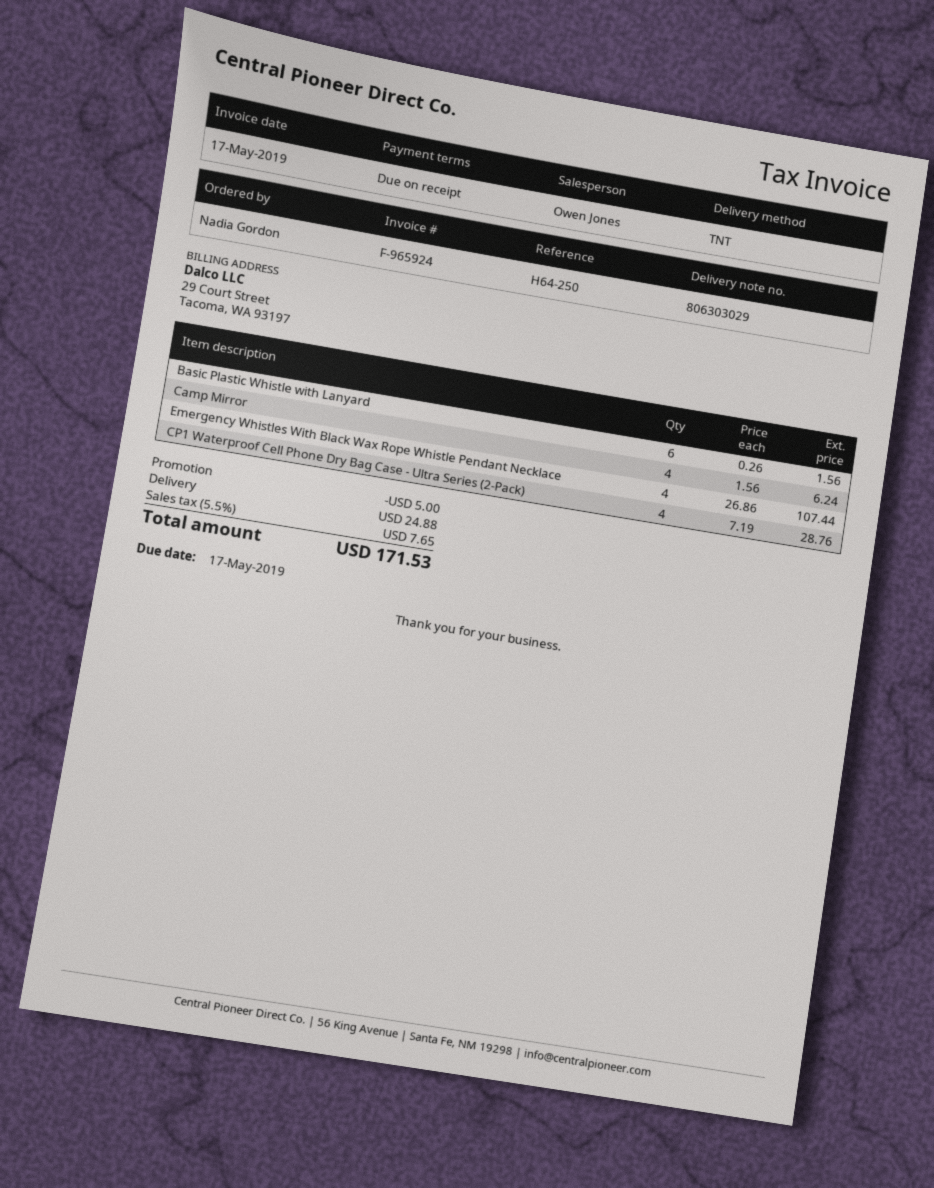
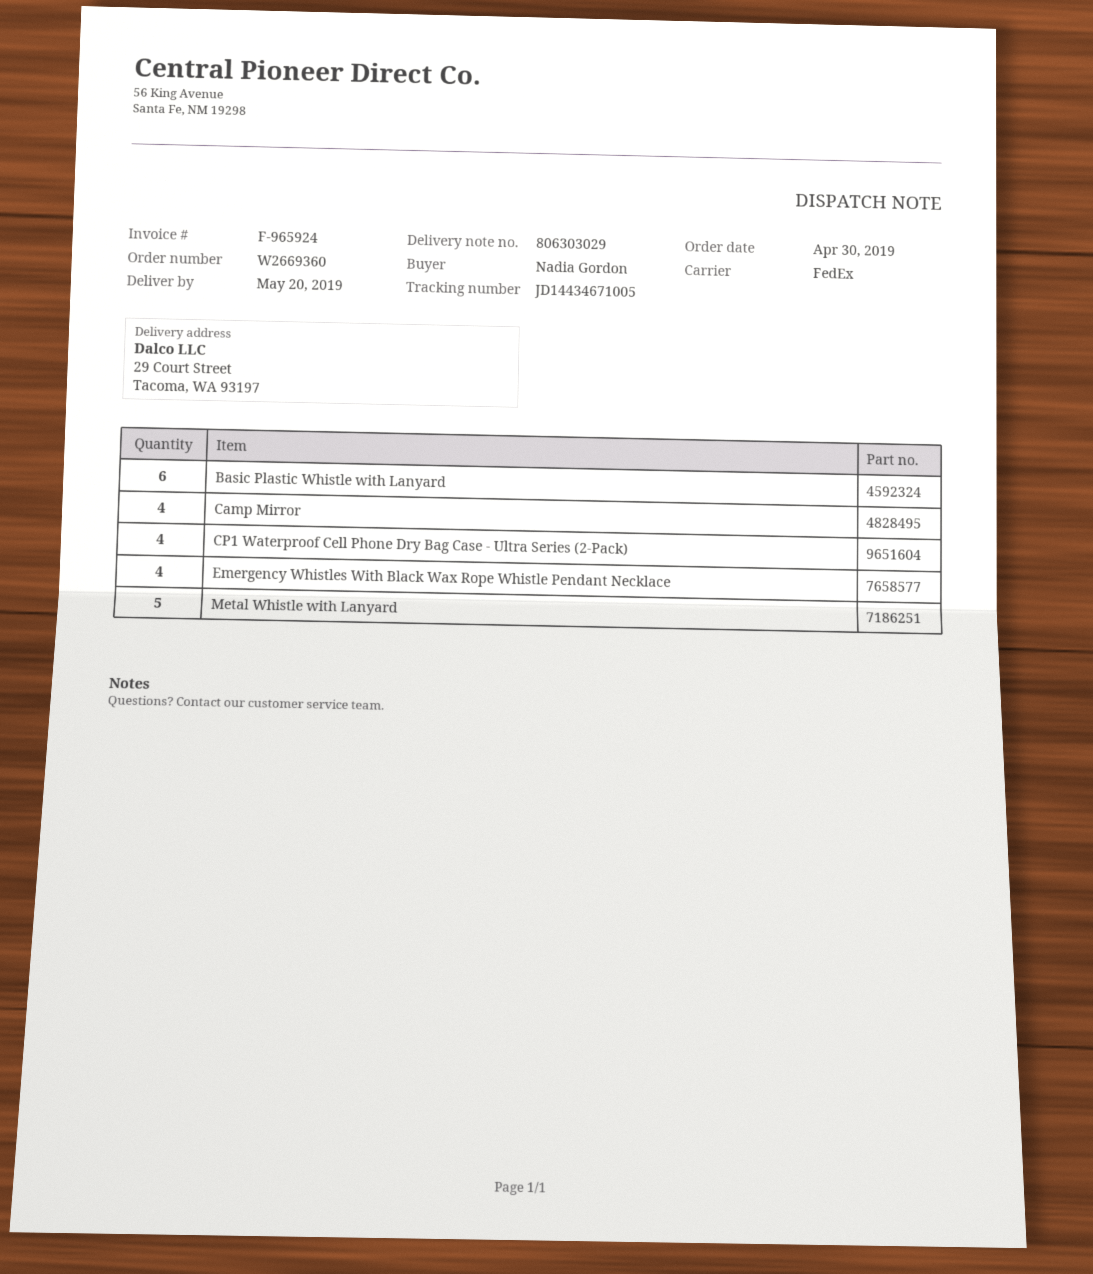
shipping method: TNT -> FedEx
Metal Whistle with Lanyard: none -> 5

